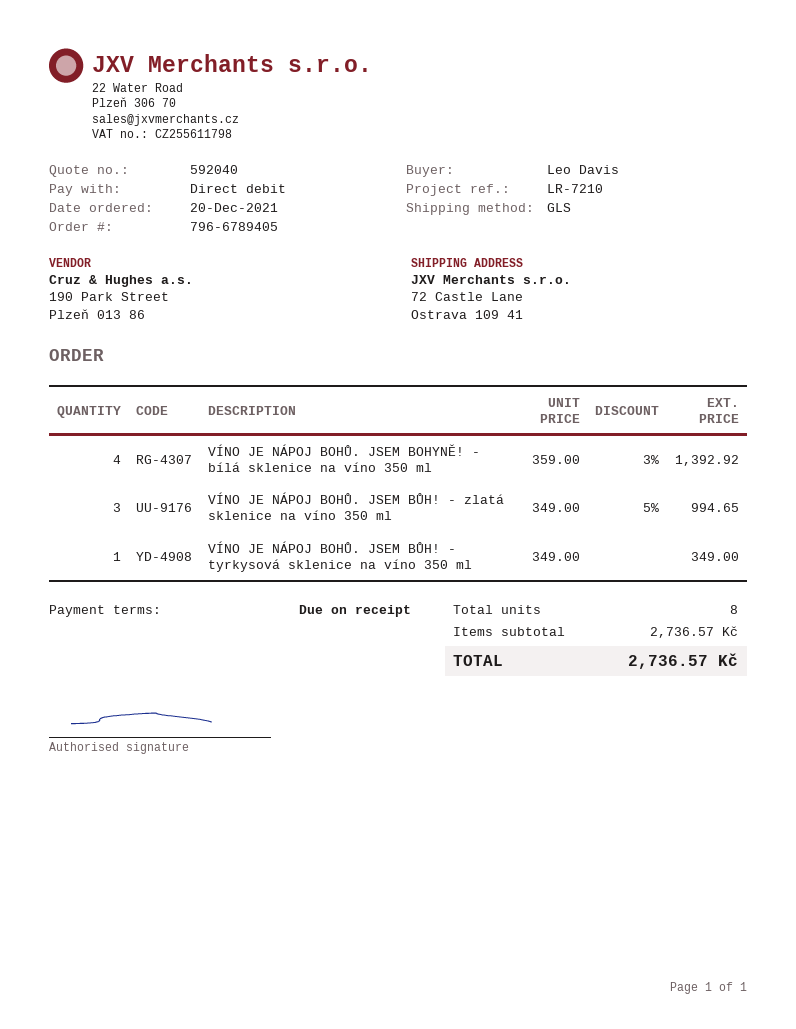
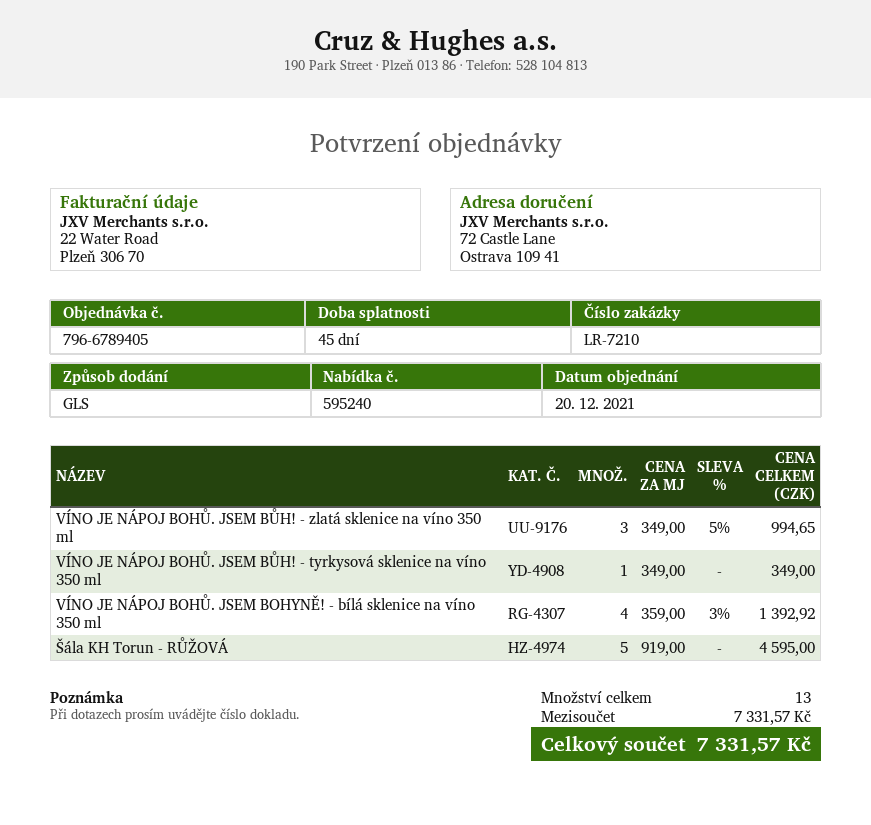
quote number: 592040 -> 595240
payment terms: on receipt -> 45 days
Šála KH Torun - RŮŽOVÁ: none -> 5 x 919.00 = 4595.00
total quantity: 8 -> 13
subtotal: 2736.57 -> 7331.57
total: 2736.57 -> 7331.57

